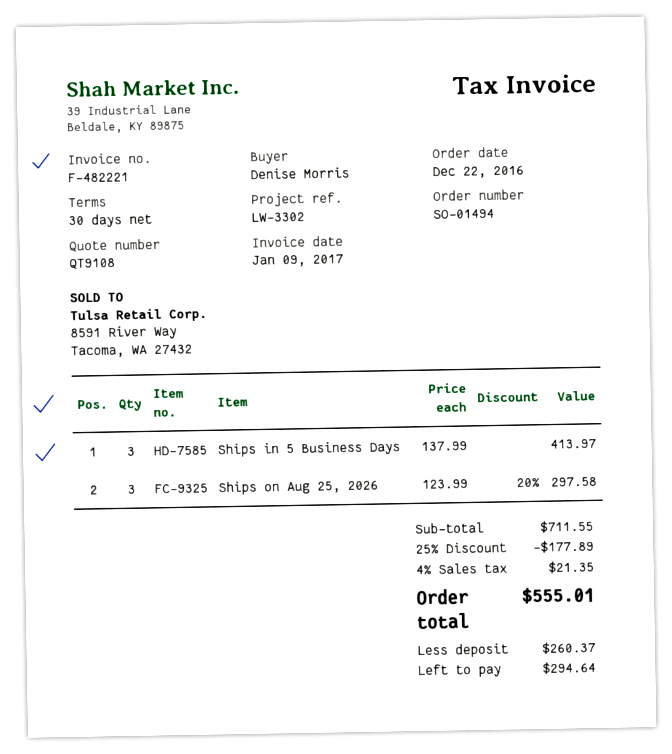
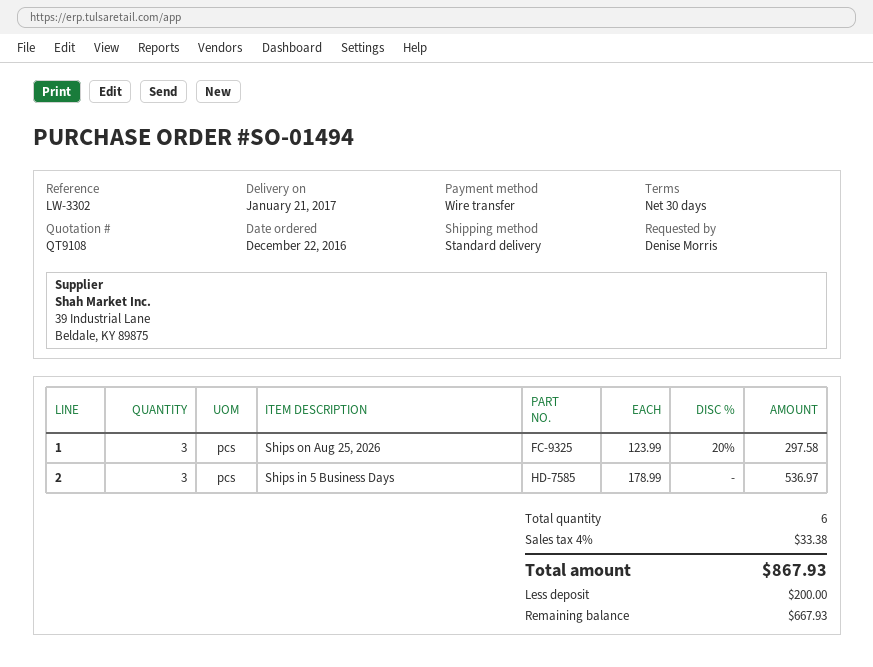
Ships in 5 Business Days: 3 x 137.99 = 413.97 -> 3 x 178.99 = 536.97
discount: 25% = 177.89 -> none
tax: 4% = 21.35 -> 4% = 33.38
total: 555.01 -> 867.93
deposit: 260.37 -> 200.00
balance: 294.64 -> 667.93

